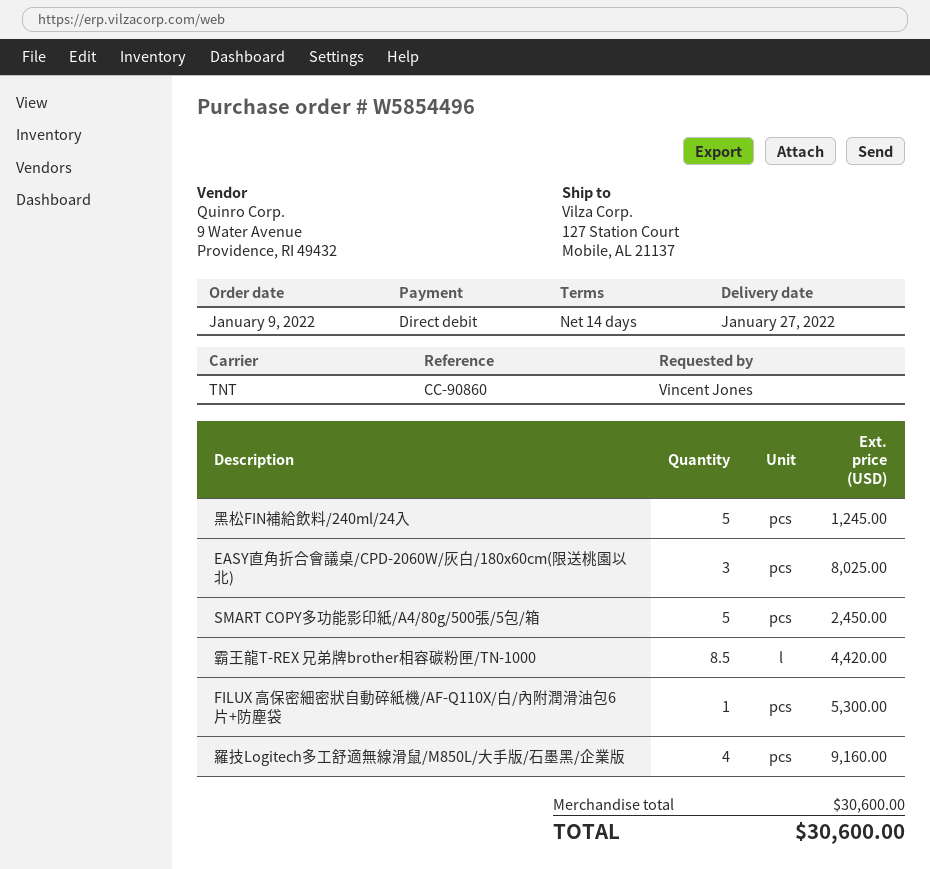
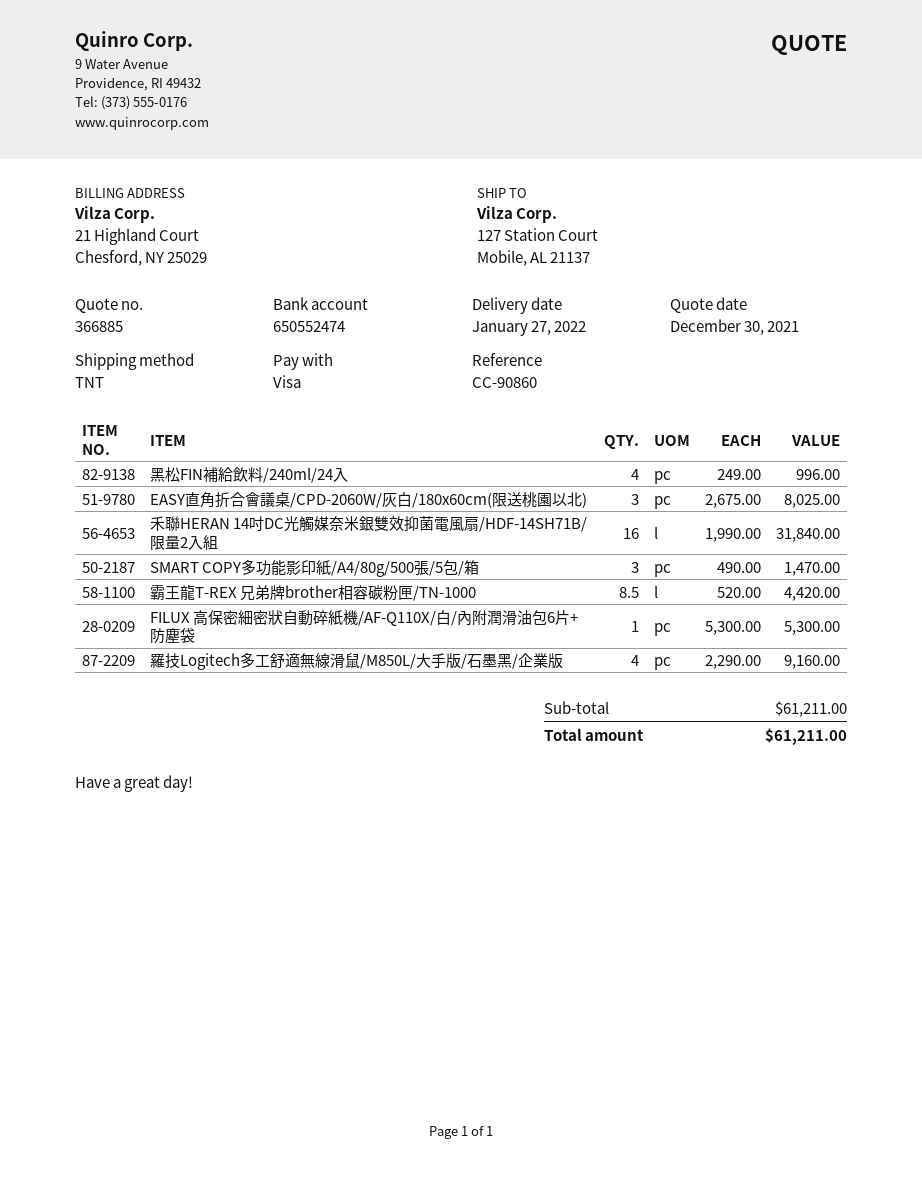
payment method: direct debit -> Visa
黑松FIN補給飲料/240ml/24入: 5 for 1245.00 -> 4 for 996.00
SMART COPY多功能影印紙/A4/80g/500張/5包/箱: 5 for 2450.00 -> 3 for 1470.00
禾聯HERAN 14吋DC光觸媒奈米銀雙效抑菌電風扇/HDF-14SH71B/限量2入組: none -> 16 for 31840.00
subtotal: 30600.00 -> 61211.00
total: 30600.00 -> 61211.00

